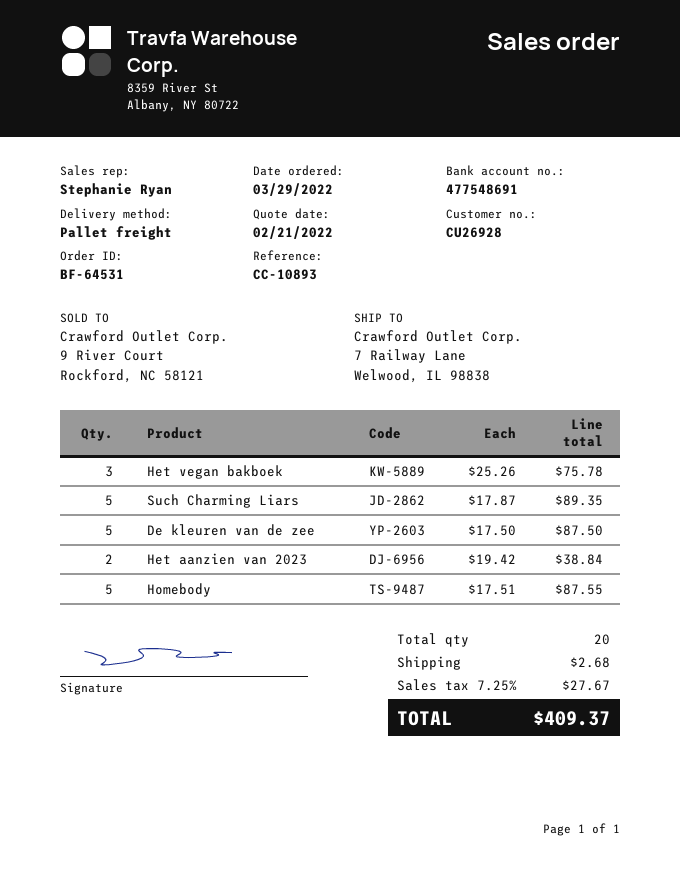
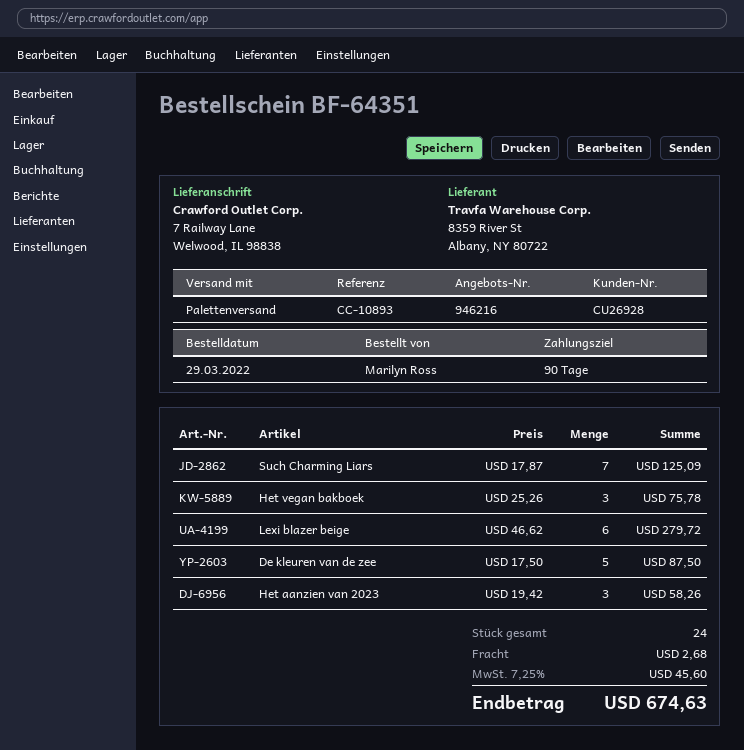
order number: BF-64531 -> BF-64351
Such Charming Liars: 5 x 17.87 = 89.35 -> 7 x 17.87 = 125.09
Het aanzien van 2023: 2 x 19.42 = 38.84 -> 3 x 19.42 = 58.26
Homebody: 5 x 17.51 = 87.55 -> none
Lexi blazer beige: none -> 6 x 46.62 = 279.72
total quantity: 20 -> 24
tax: 7.25% = 27.67 -> 7.25% = 45.60
total: 409.37 -> 674.63

